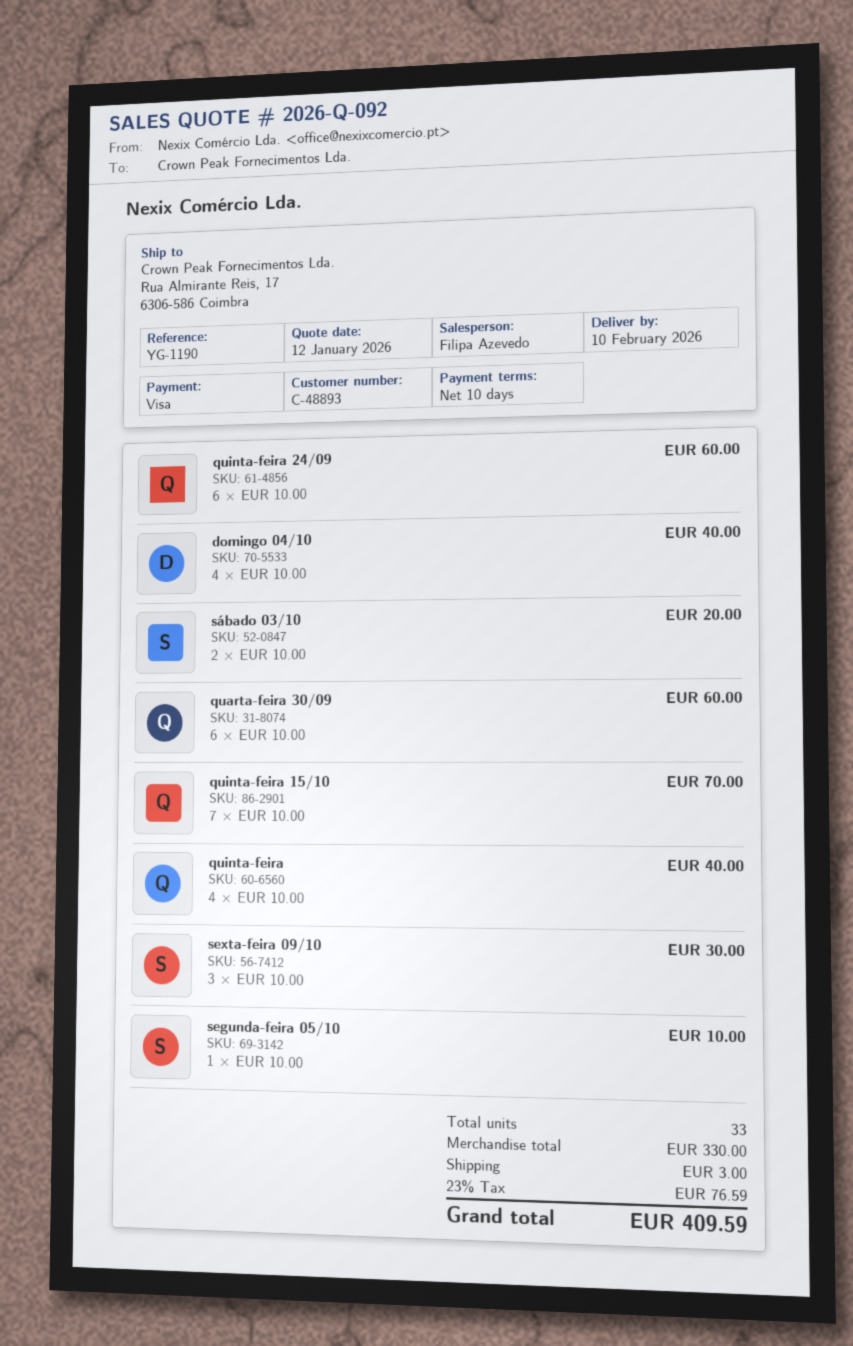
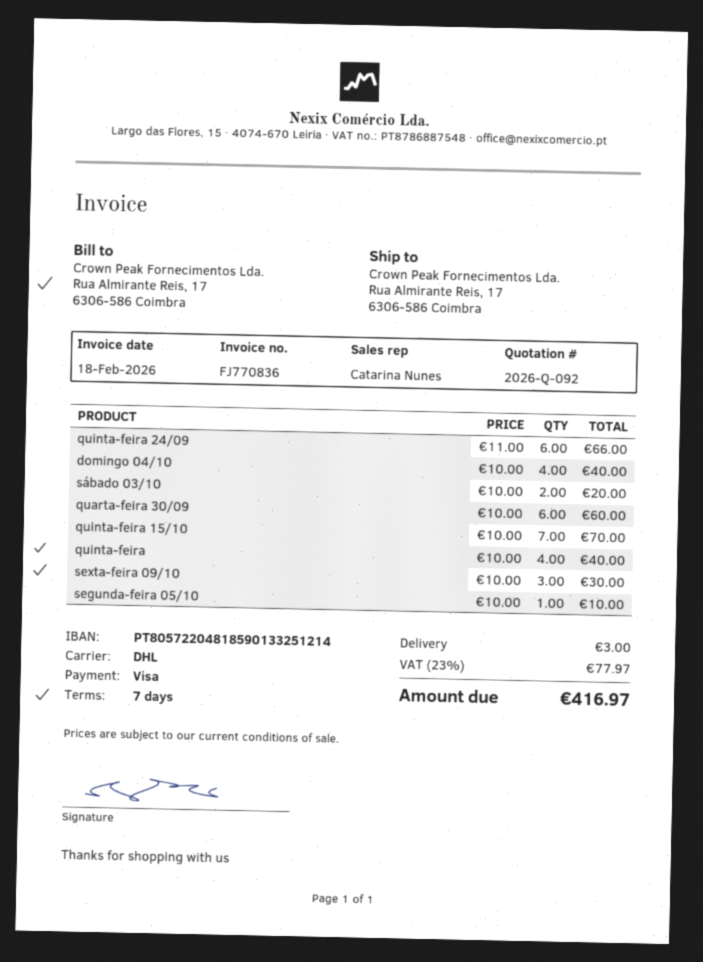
payment terms: 10 days -> 7 days
sales rep: Filipa Azevedo -> Catarina Nunes
quinta-feira 24/09: 6 x 10.00 = 60.00 -> 6 x 11.00 = 66.00
tax: 23% = 76.59 -> 23% = 77.97
total: 409.59 -> 416.97

